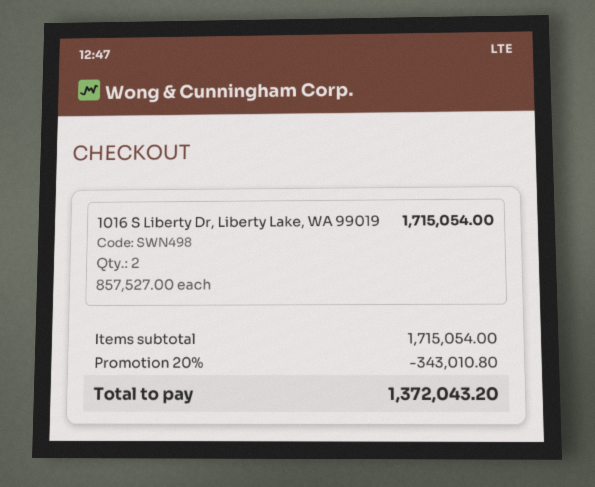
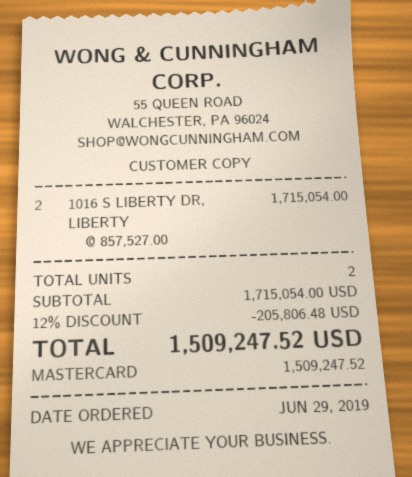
discount: 20% = 343010.80 -> 12% = 205806.48
total: 1372043.20 -> 1509247.52

